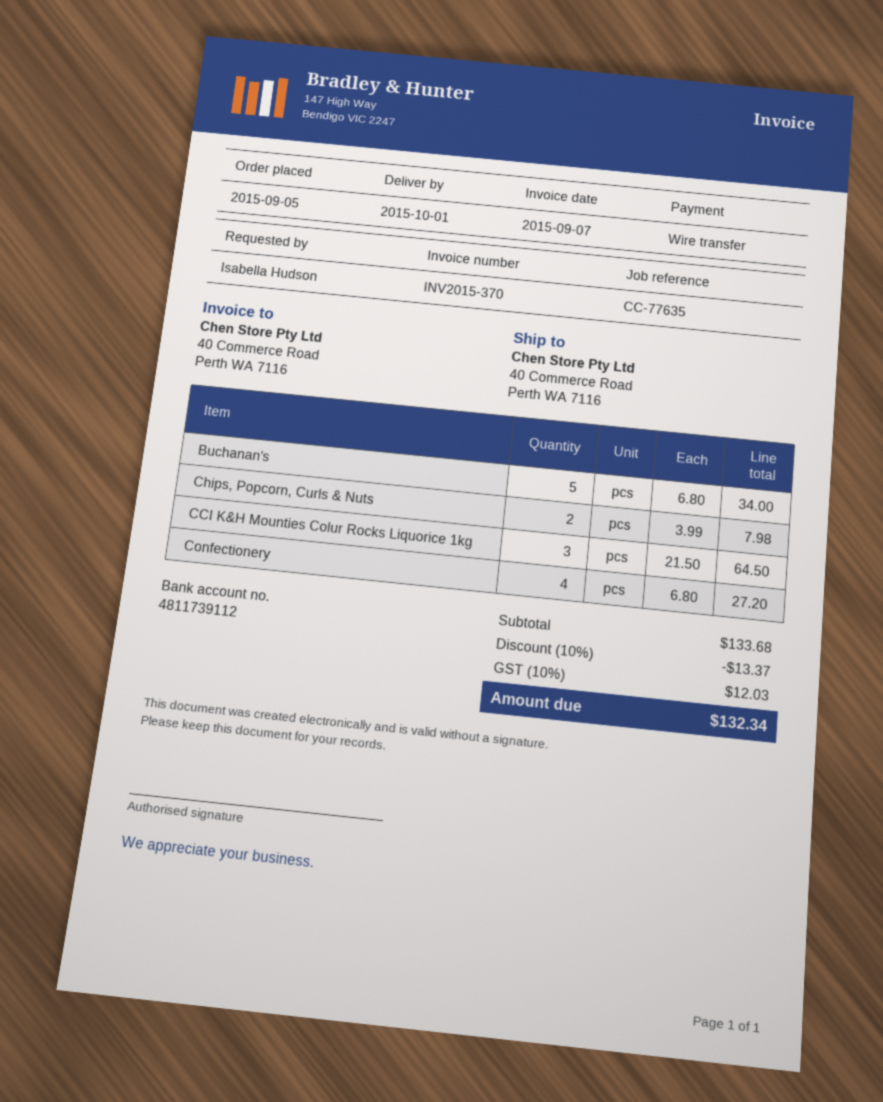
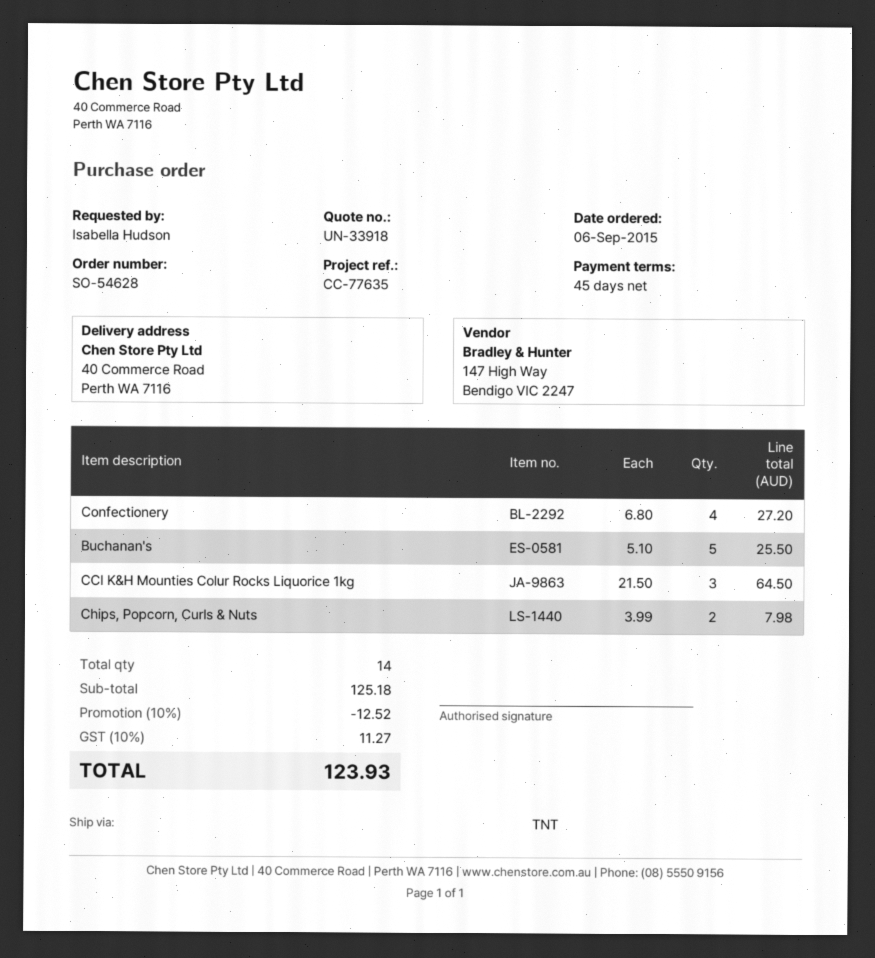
order date: 2015-09-05 -> 2015-09-06
Buchanan's: 5 x 6.80 = 34.00 -> 5 x 5.10 = 25.50
subtotal: 133.68 -> 125.18
discount: 10% = 13.37 -> 10% = 12.52
tax: 10% = 12.03 -> 10% = 11.27
total: 132.34 -> 123.93

